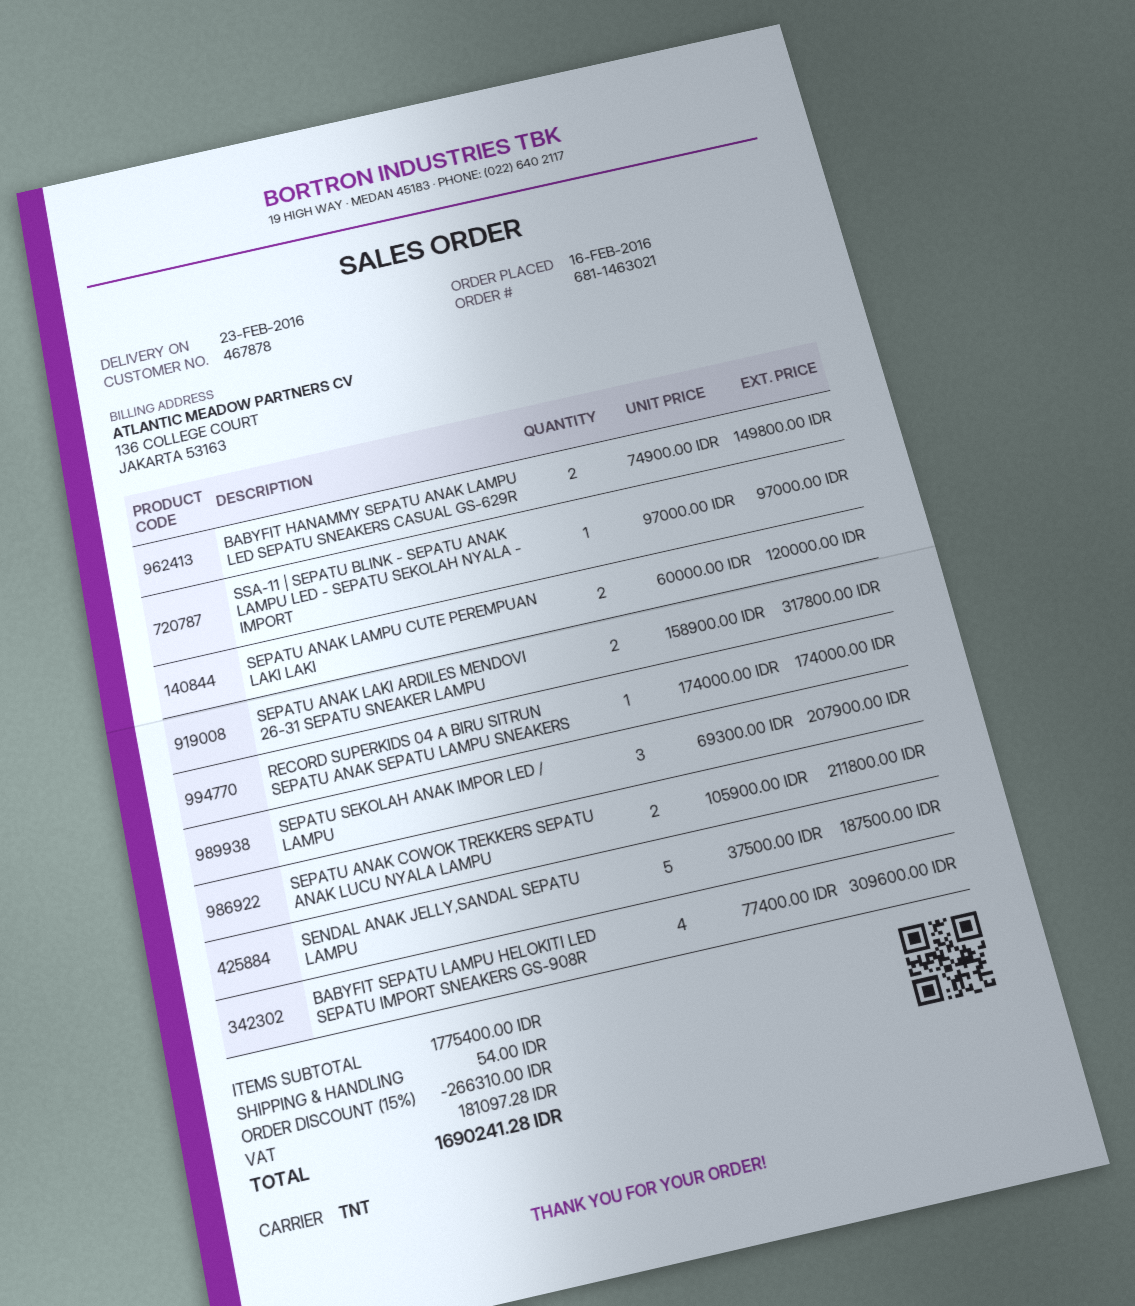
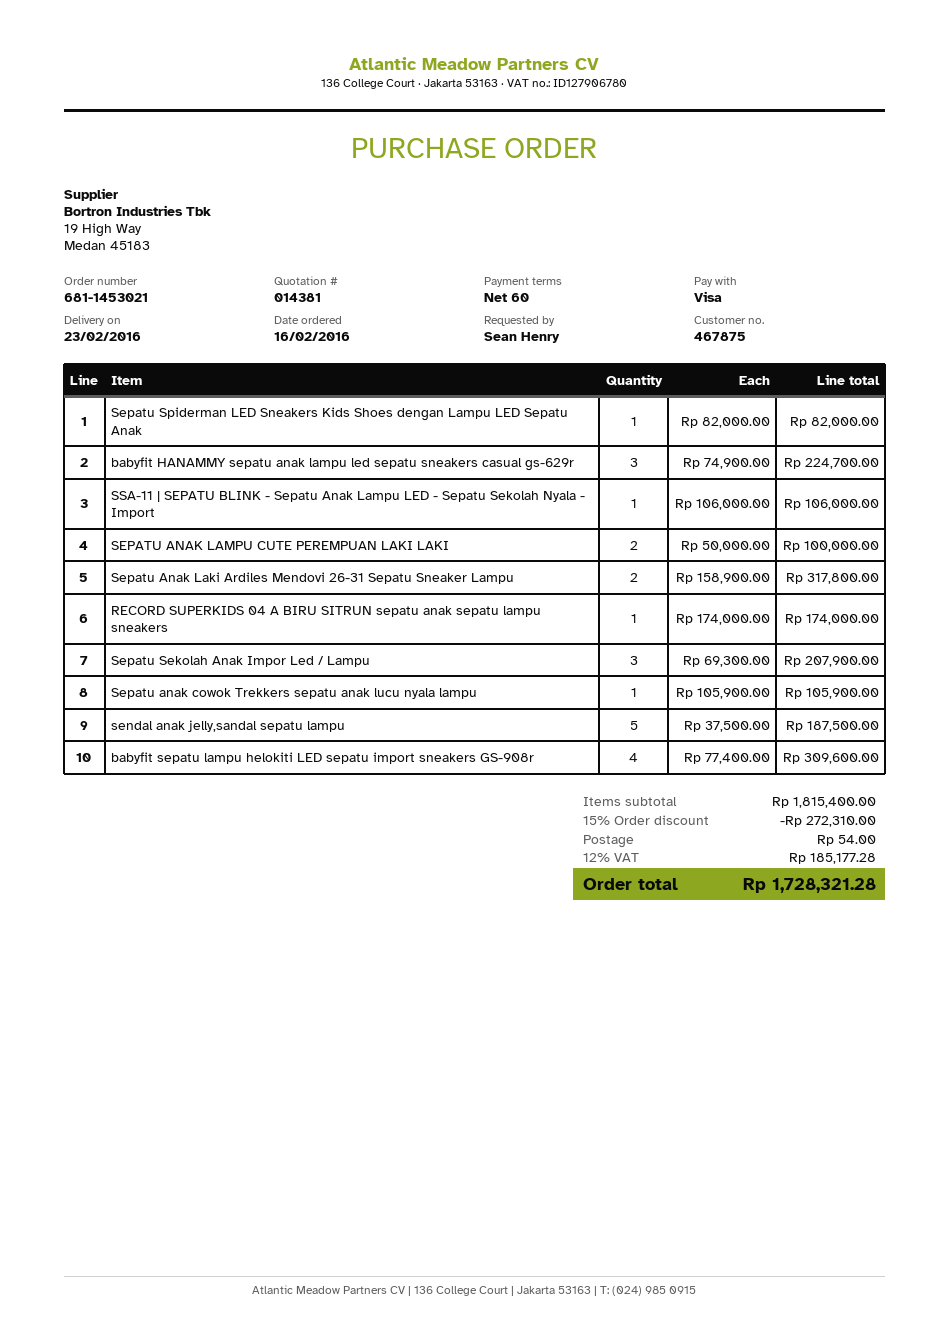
order number: 681-1463021 -> 681-1453021
customer number: 467878 -> 467875
BABYFIT HANAMMY SEPATU ANAK LAMPU LED SEPATU SNEAKERS CASUAL GS-629R: 2 x 74900.00 = 149800.00 -> 3 x 74900.00 = 224700.00
SSA-11 | SEPATU BLINK - SEPATU ANAK LAMPU LED - SEPATU SEKOLAH NYALA - IMPORT: 1 x 97000.00 = 97000.00 -> 1 x 106000.00 = 106000.00
SEPATU ANAK LAMPU CUTE PEREMPUAN LAKI LAKI: 2 x 60000.00 = 120000.00 -> 2 x 50000.00 = 100000.00
SEPATU ANAK COWOK TREKKERS SEPATU ANAK LUCU NYALA LAMPU: 2 x 105900.00 = 211800.00 -> 1 x 105900.00 = 105900.00
Sepatu Spiderman LED Sneakers Kids Shoes dengan Lampu LED Sepatu Anak: none -> 1 x 82000.00 = 82000.00
subtotal: 1775400.00 -> 1815400.00
discount: 15% = 266310.00 -> 15% = 272310.00
tax: 181097.28 -> 185177.28
total: 1690241.28 -> 1728321.28

